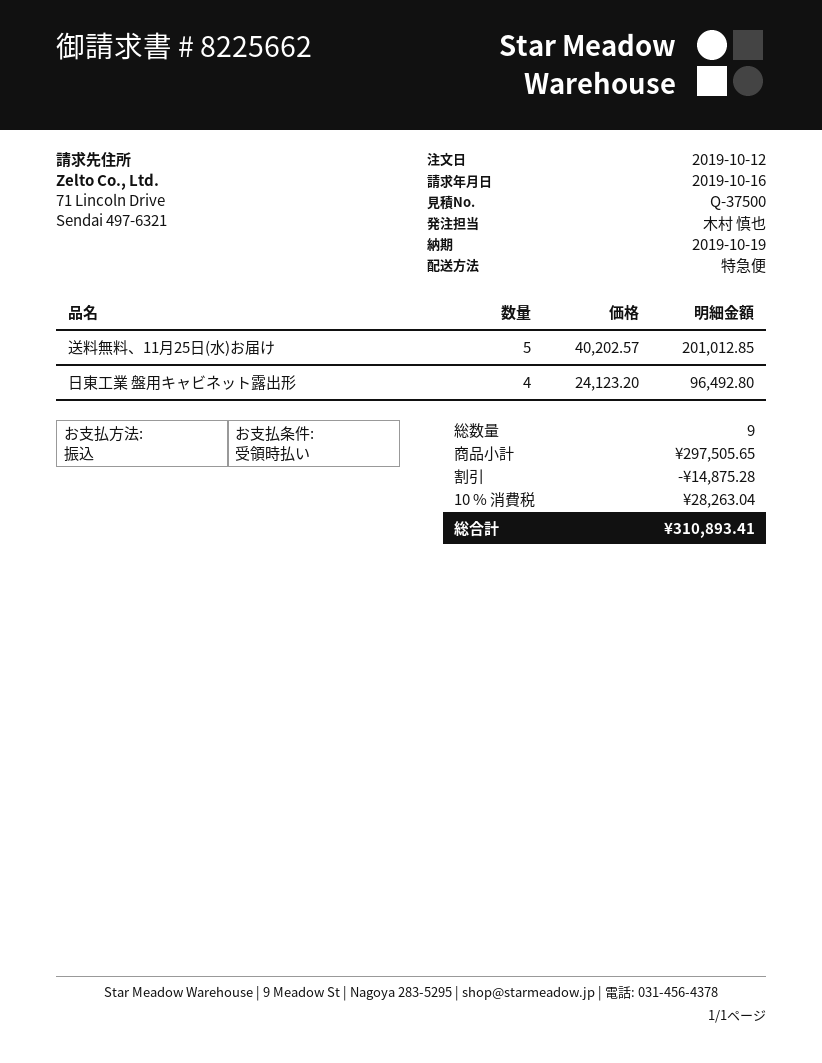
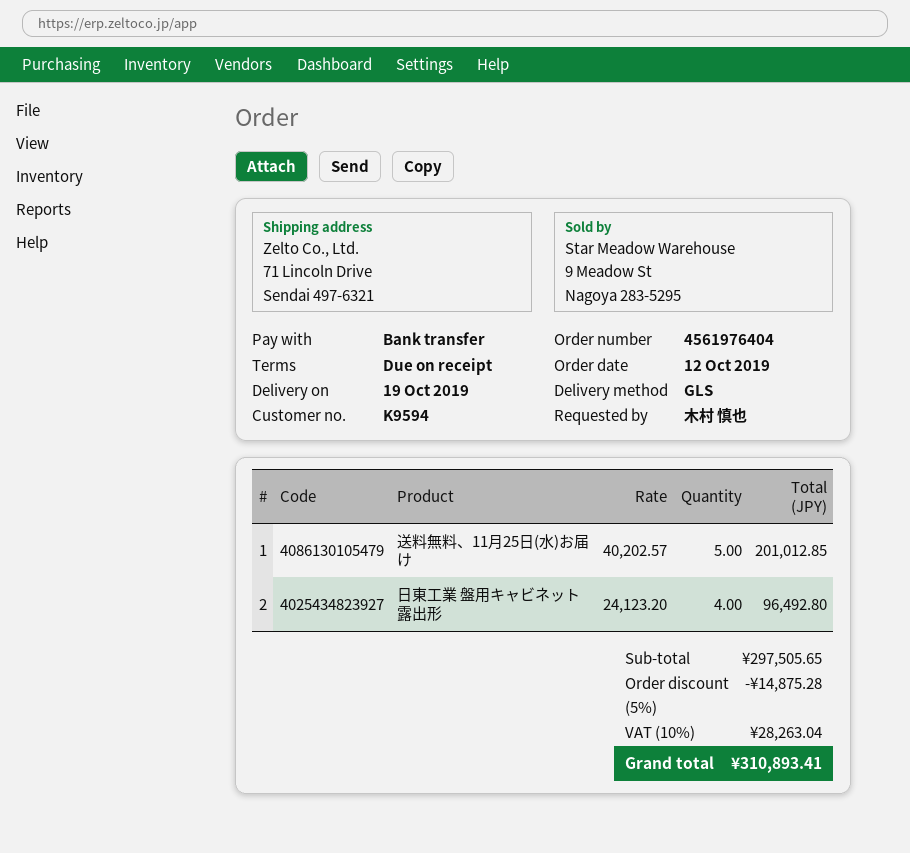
shipping method: express -> GLS

